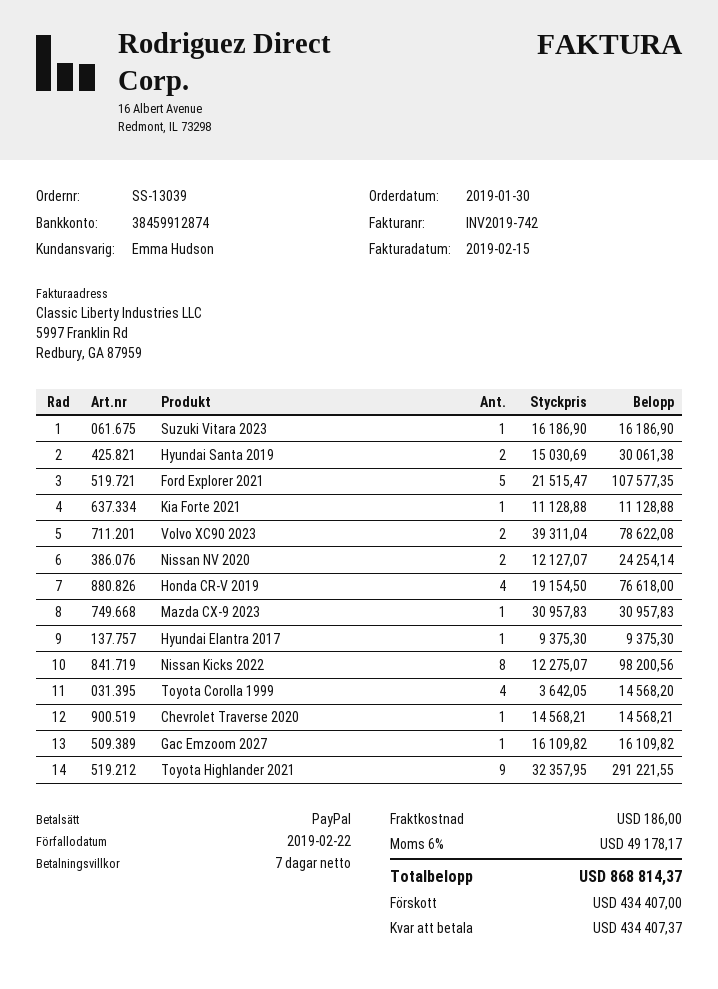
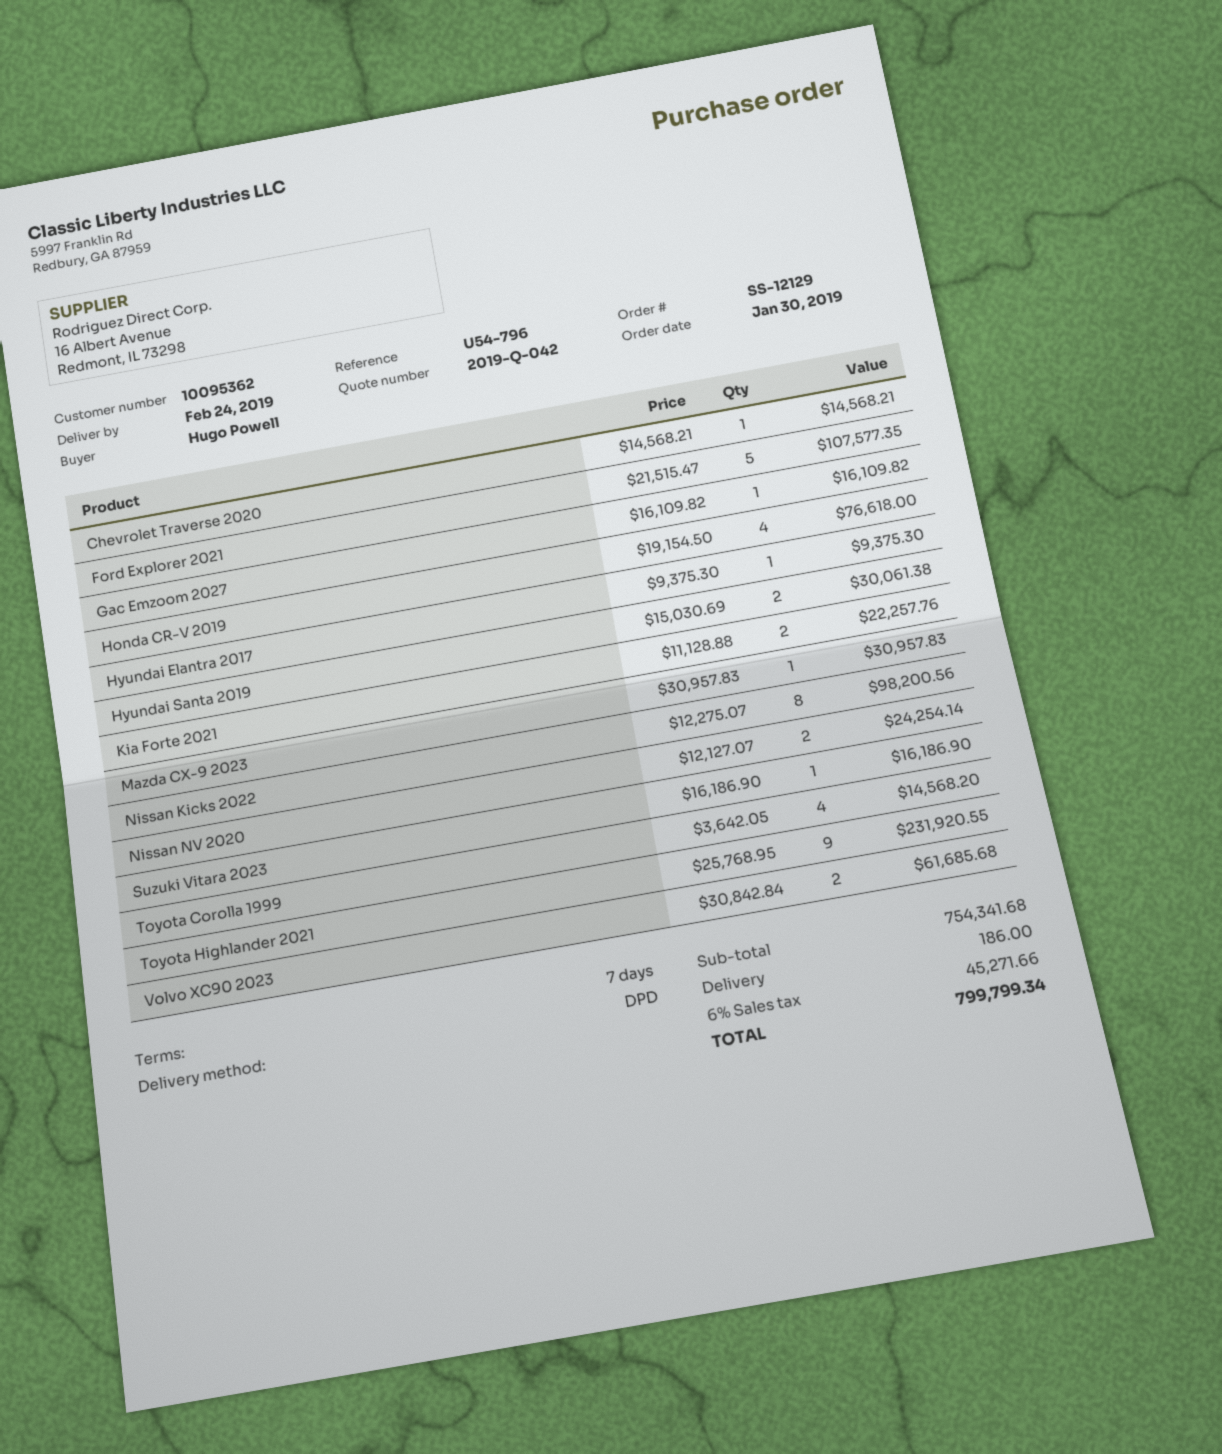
order number: SS-13039 -> SS-12129
Kia Forte 2021: 1 x 11128.88 = 11128.88 -> 2 x 11128.88 = 22257.76
Volvo XC90 2023: 2 x 39311.04 = 78622.08 -> 2 x 30842.84 = 61685.68
Toyota Highlander 2021: 9 x 32357.95 = 291221.55 -> 9 x 25768.95 = 231920.55
tax: 6% = 49178.17 -> 6% = 45271.66
total: 868814.37 -> 799799.34

